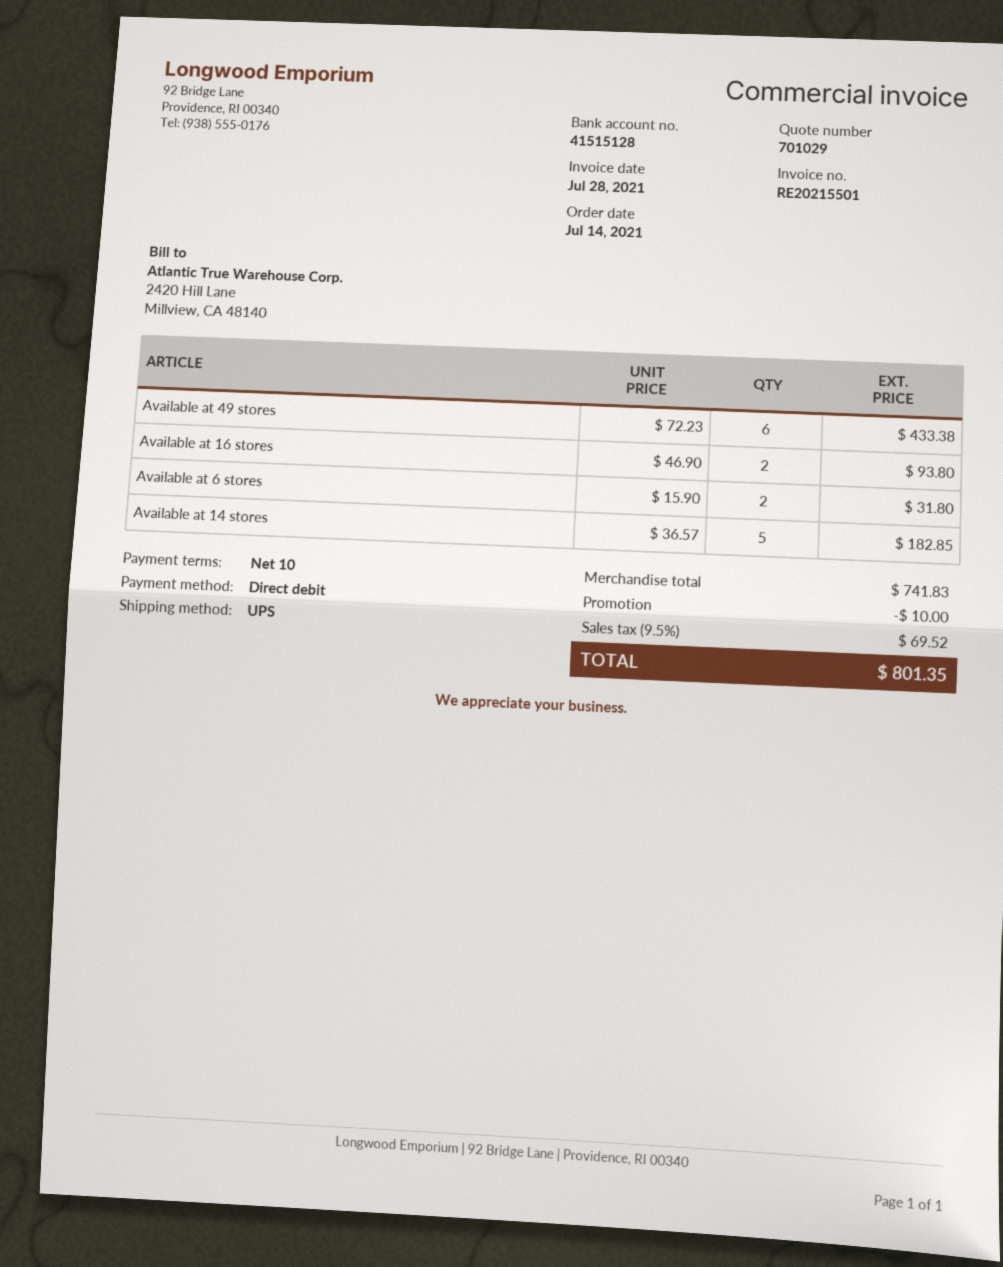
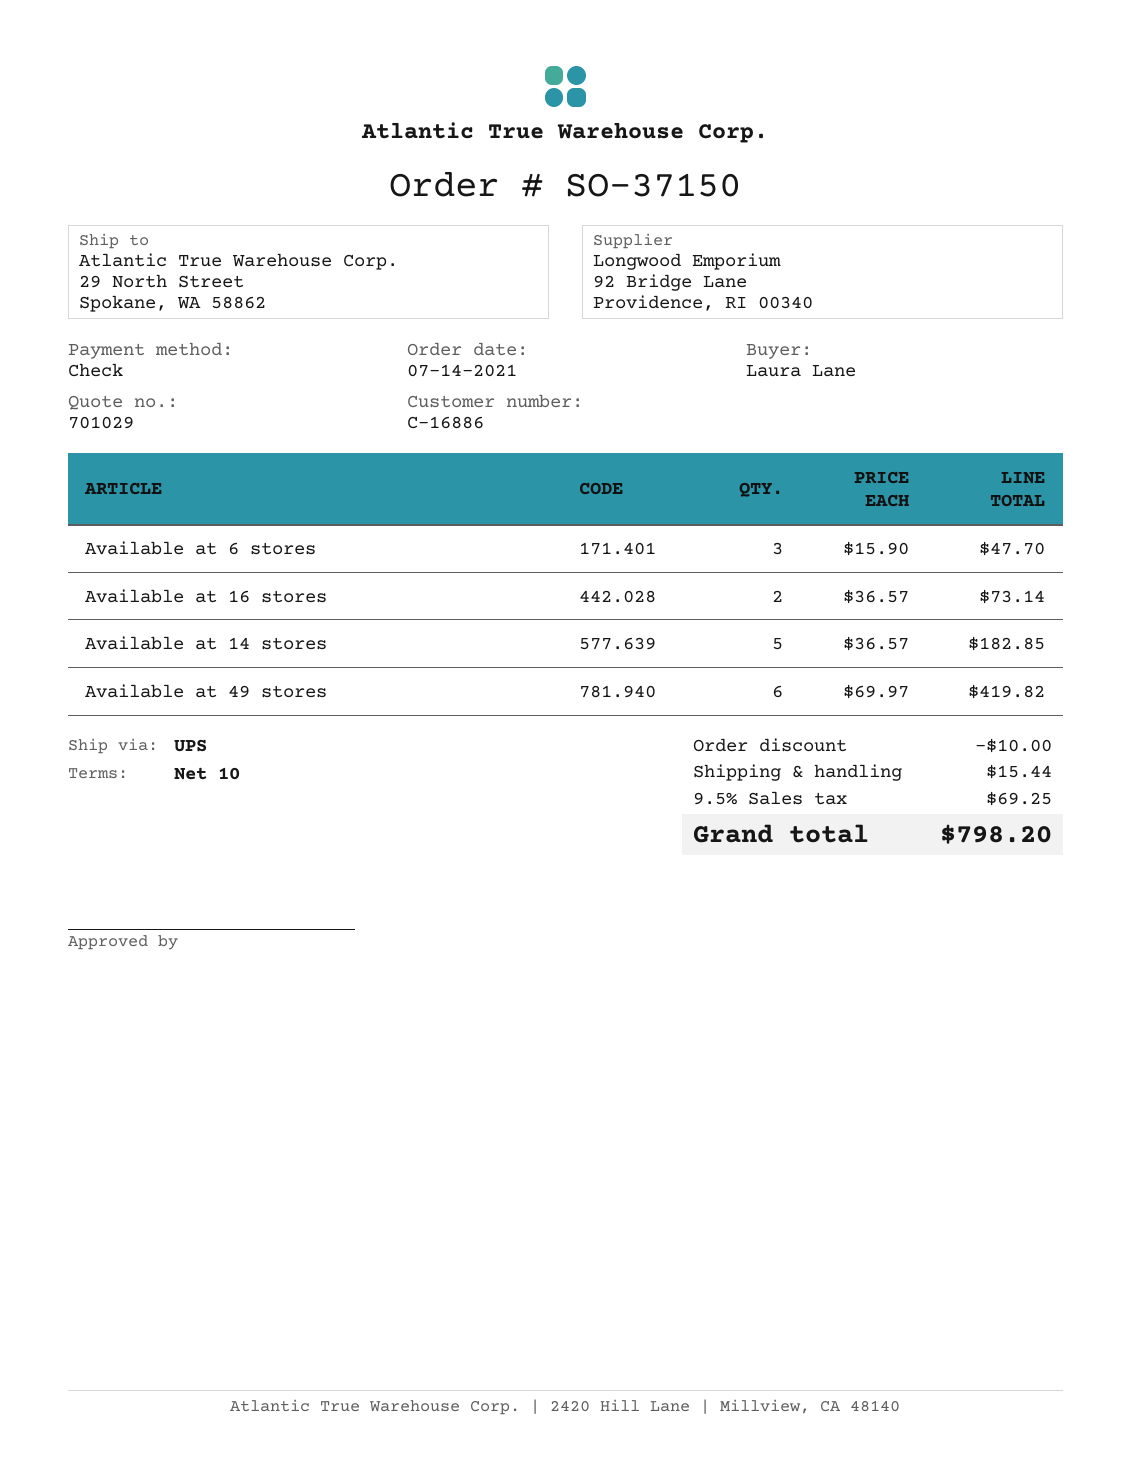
payment method: direct debit -> cheque
Available at 49 stores: 6 x 72.23 = 433.38 -> 6 x 69.97 = 419.82
Available at 16 stores: 2 x 46.90 = 93.80 -> 2 x 36.57 = 73.14
Available at 6 stores: 2 x 15.90 = 31.80 -> 3 x 15.90 = 47.70
shipping: none -> 15.44
tax: 9.5% = 69.52 -> 9.5% = 69.25
total: 801.35 -> 798.20

